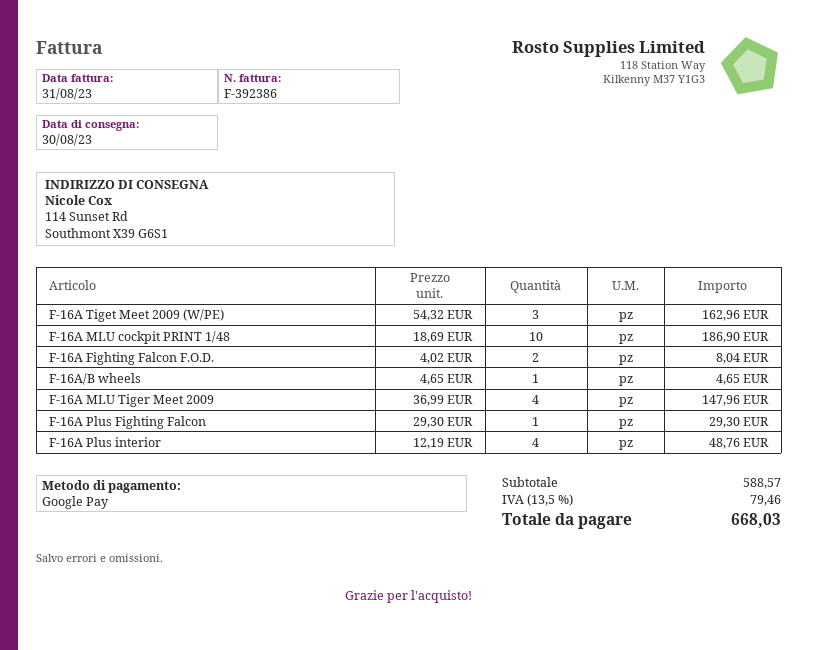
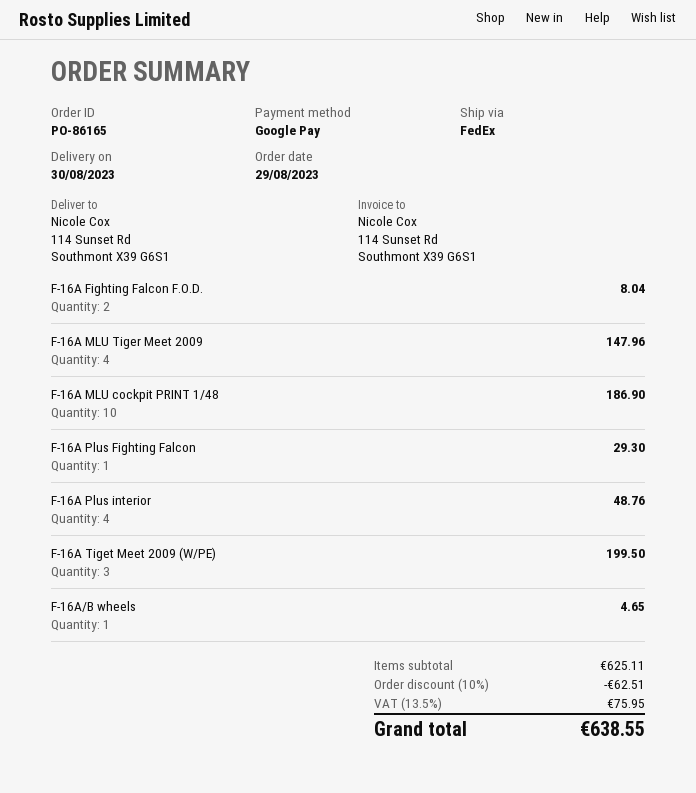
F-16A Tiget Meet 2009 (W/PE): 3 for 162.96 -> 3 for 199.50
subtotal: 588.57 -> 625.11
discount: none -> 10% = 62.51
tax: 13.5% = 79.46 -> 13.5% = 75.95
total: 668.03 -> 638.55

